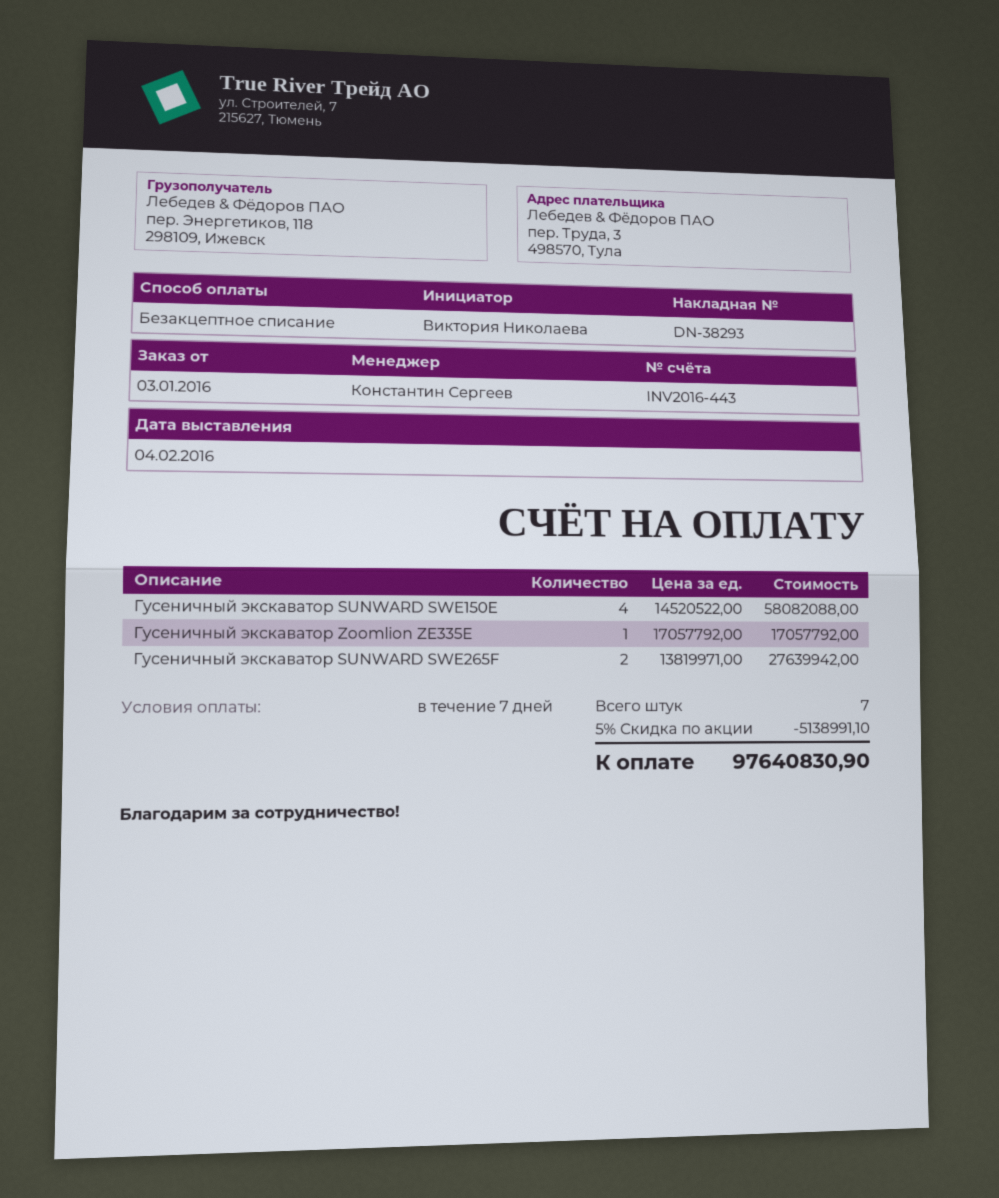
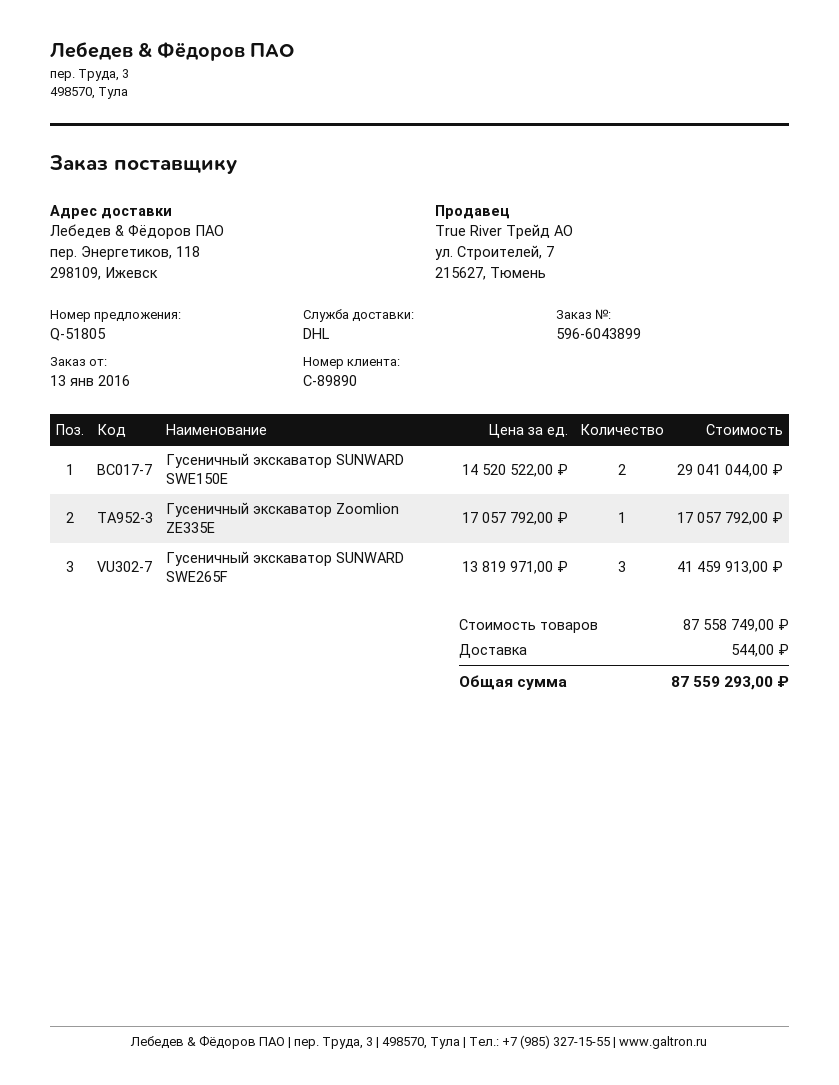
order date: 2016-01-03 -> 2016-01-13
Гусеничный экскаватор SUNWARD SWE150E: 4 x 14520522.00 = 58082088.00 -> 2 x 14520522.00 = 29041044.00
Гусеничный экскаватор SUNWARD SWE265F: 2 x 13819971.00 = 27639942.00 -> 3 x 13819971.00 = 41459913.00
discount: 5% = 5138991.10 -> none
shipping: none -> 544.00
total: 97640830.90 -> 87559293.00

